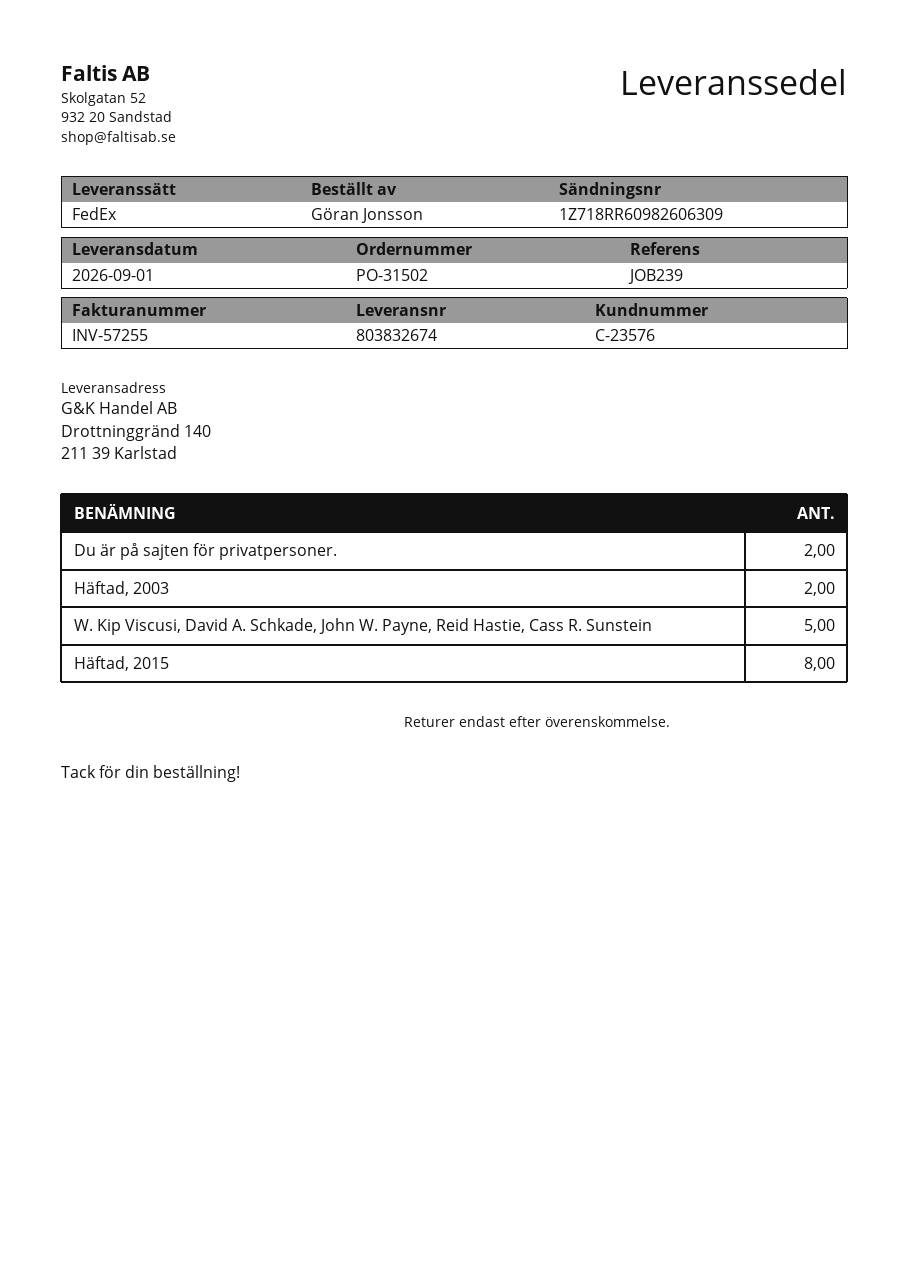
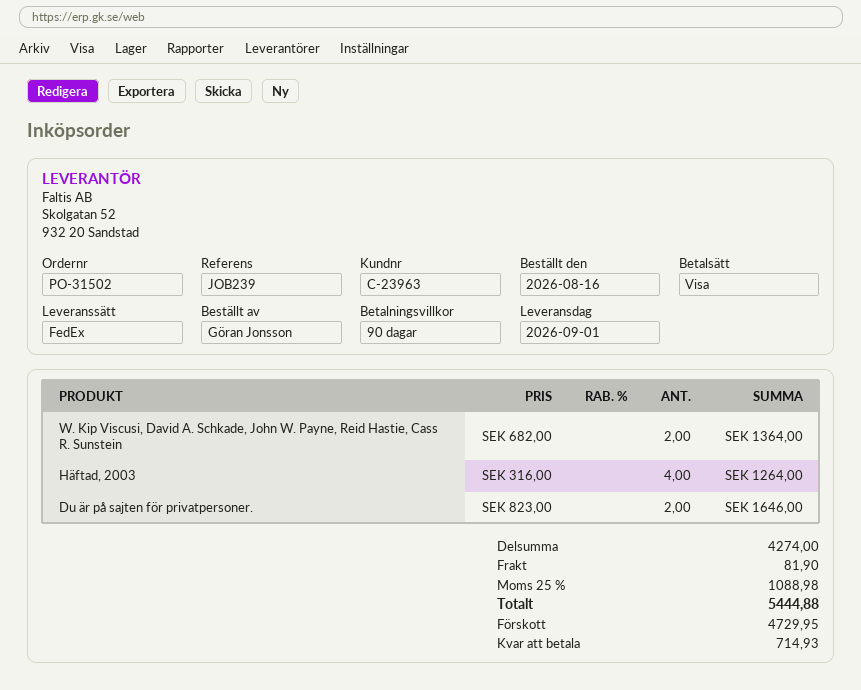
customer number: C-23576 -> C-23963
Häftad, 2003: 2 -> 4
W. Kip Viscusi, David A. Schkade, John W. Payne, Reid Hastie, Cass R. Sunstein: 5 -> 2
Häftad, 2015: 8 -> none

